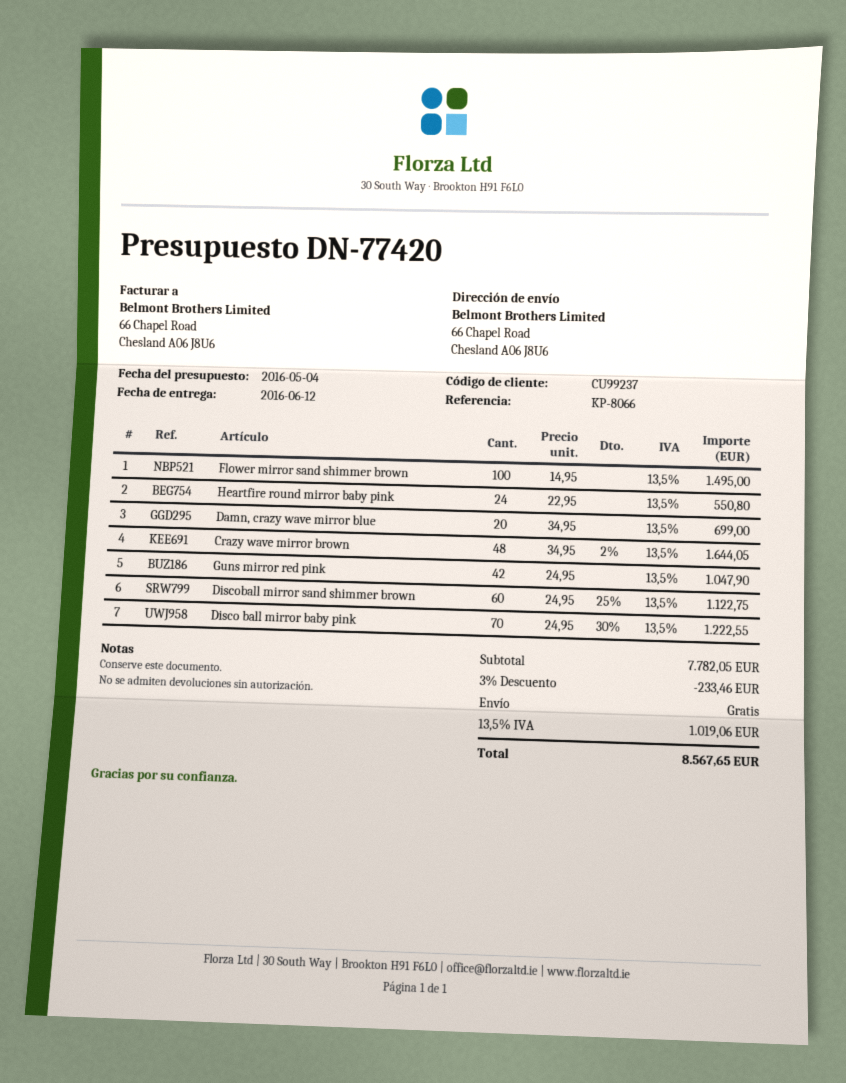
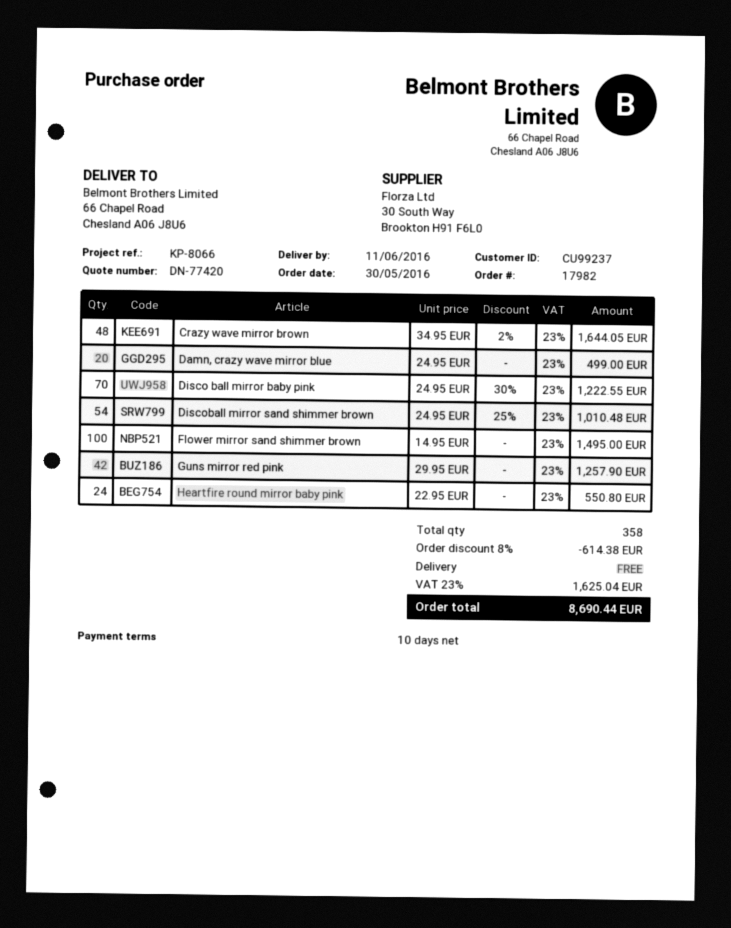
delivery date: 2016-06-12 -> 2016-06-11
Damn, crazy wave mirror blue: 20 x 34.95 = 699.00 -> 20 x 24.95 = 499.00
Guns mirror red pink: 42 x 24.95 = 1047.90 -> 42 x 29.95 = 1257.90
Discoball mirror sand shimmer brown: 60 x 24.95 - 25% = 1122.75 -> 54 x 24.95 - 25% = 1010.48
discount: 3% = 233.46 -> 8% = 614.38
tax: 13.5% = 1019.06 -> 23% = 1625.04
total: 8567.65 -> 8690.44

